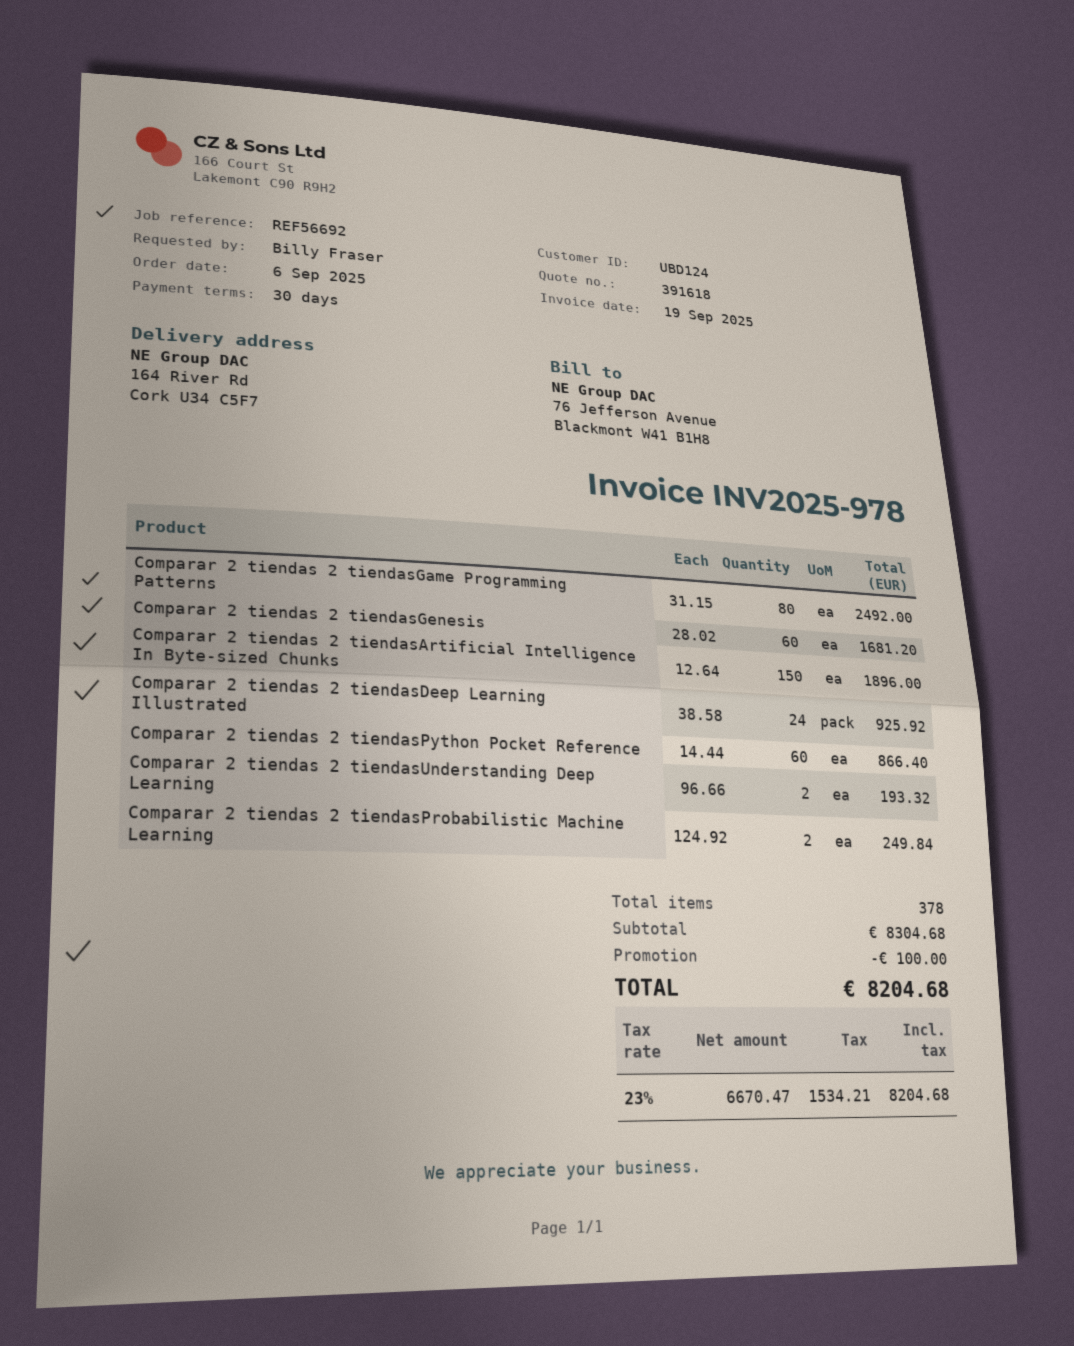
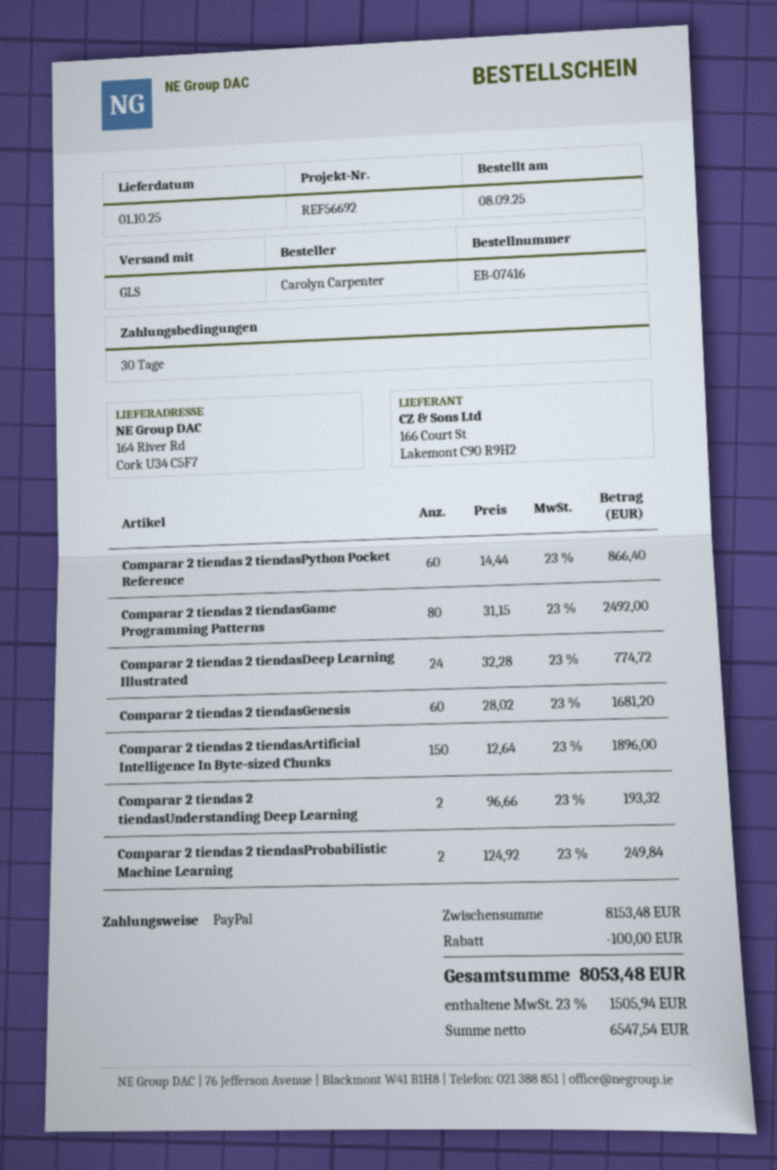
order date: 2025-09-06 -> 2025-09-08
ordered by: Billy Fraser -> Carolyn Carpenter
Comparar 2 tiendas 2 tiendasDeep Learning Illustrated: 24 x 38.58 = 925.92 -> 24 x 32.28 = 774.72
subtotal: 8304.68 -> 8153.48
net: 6670.47 -> 6547.54
tax: 23% = 1534.21 -> 23% = 1505.94
total: 8204.68 -> 8053.48

